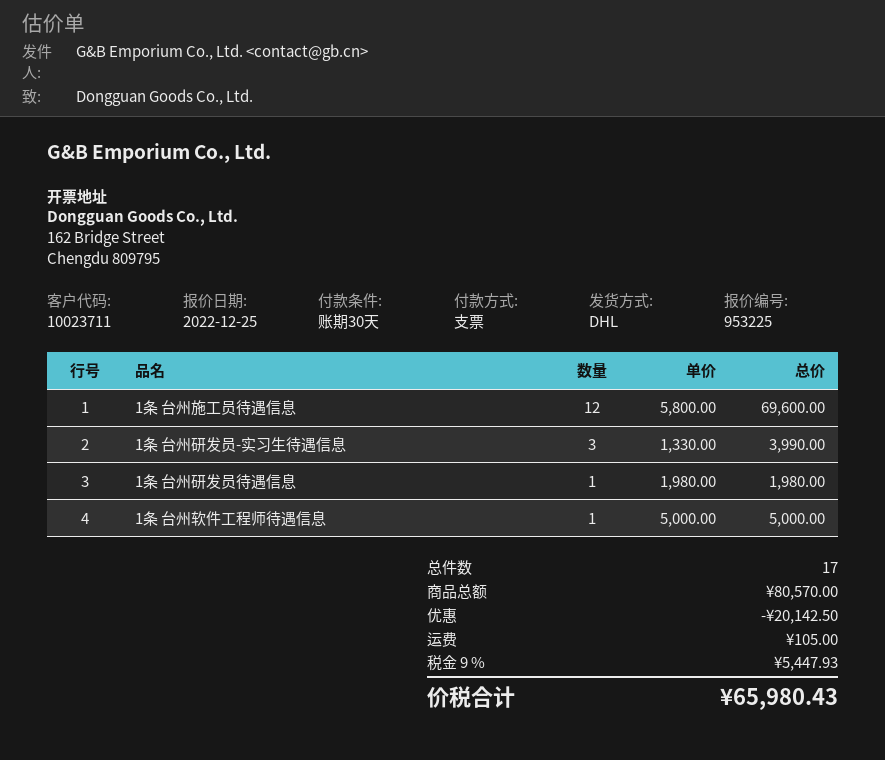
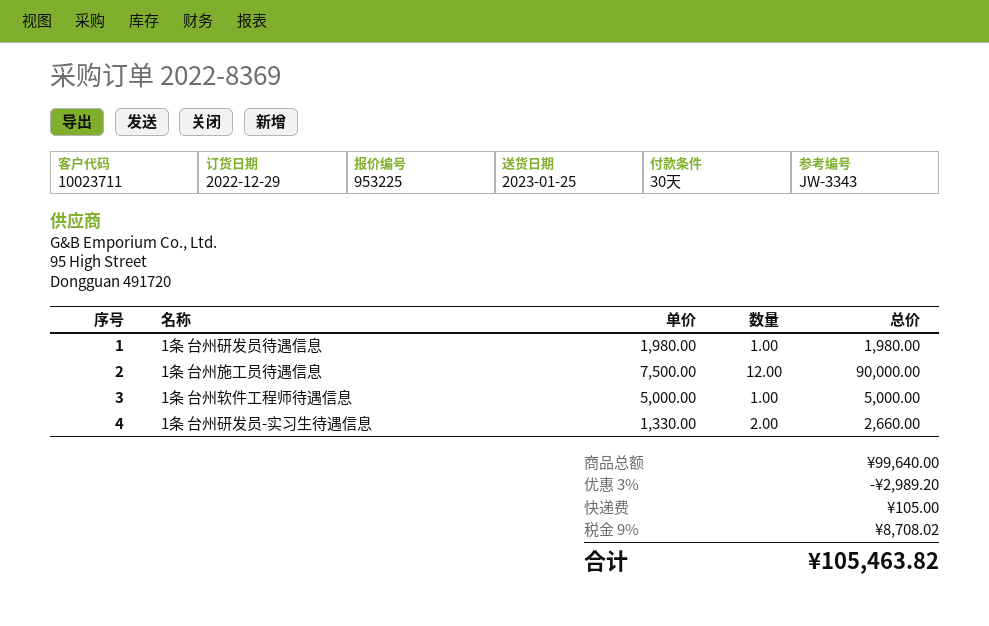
1条 台州施工员待遇信息: 12 x 5800.00 = 69600.00 -> 12 x 7500.00 = 90000.00
1条 台州研发员-实习生待遇信息: 3 x 1330.00 = 3990.00 -> 2 x 1330.00 = 2660.00
subtotal: 80570.00 -> 99640.00
discount: 20142.50 -> 2989.20
tax: 9% = 5447.93 -> 9% = 8708.02
total: 65980.43 -> 105463.82

